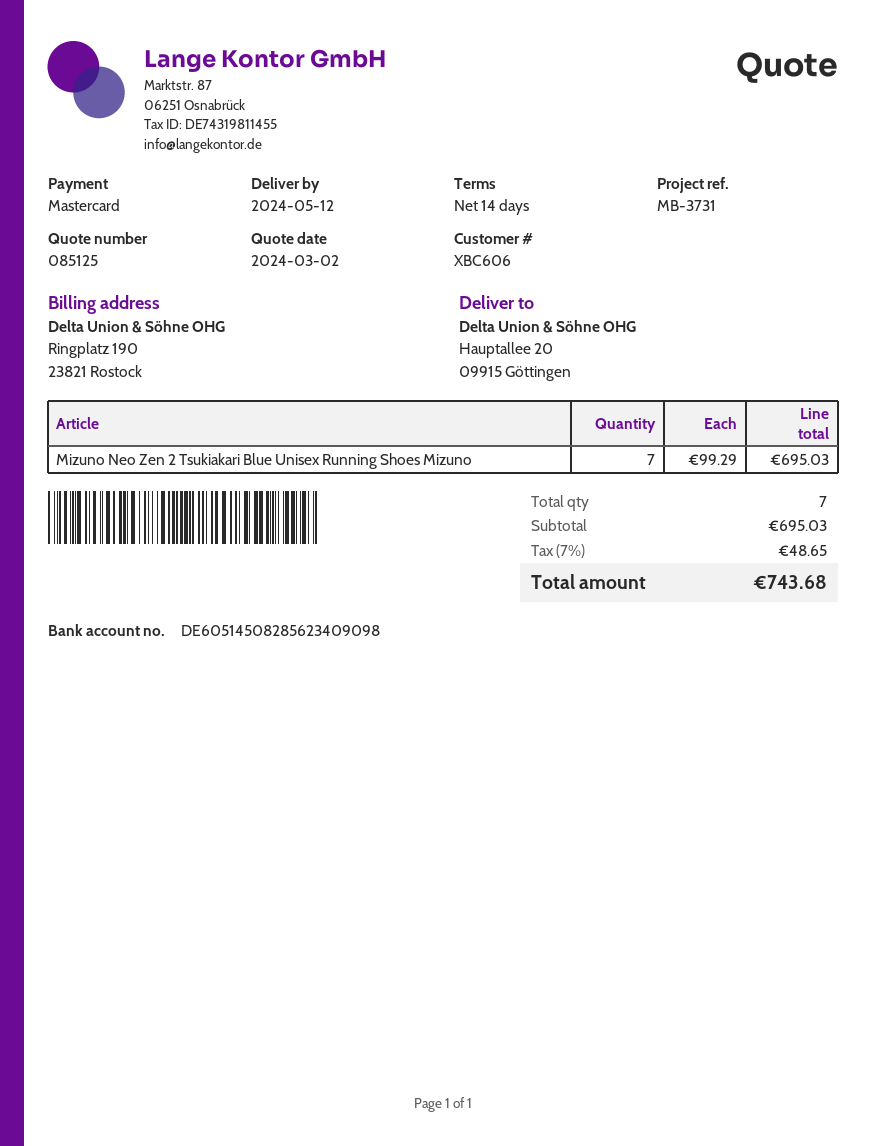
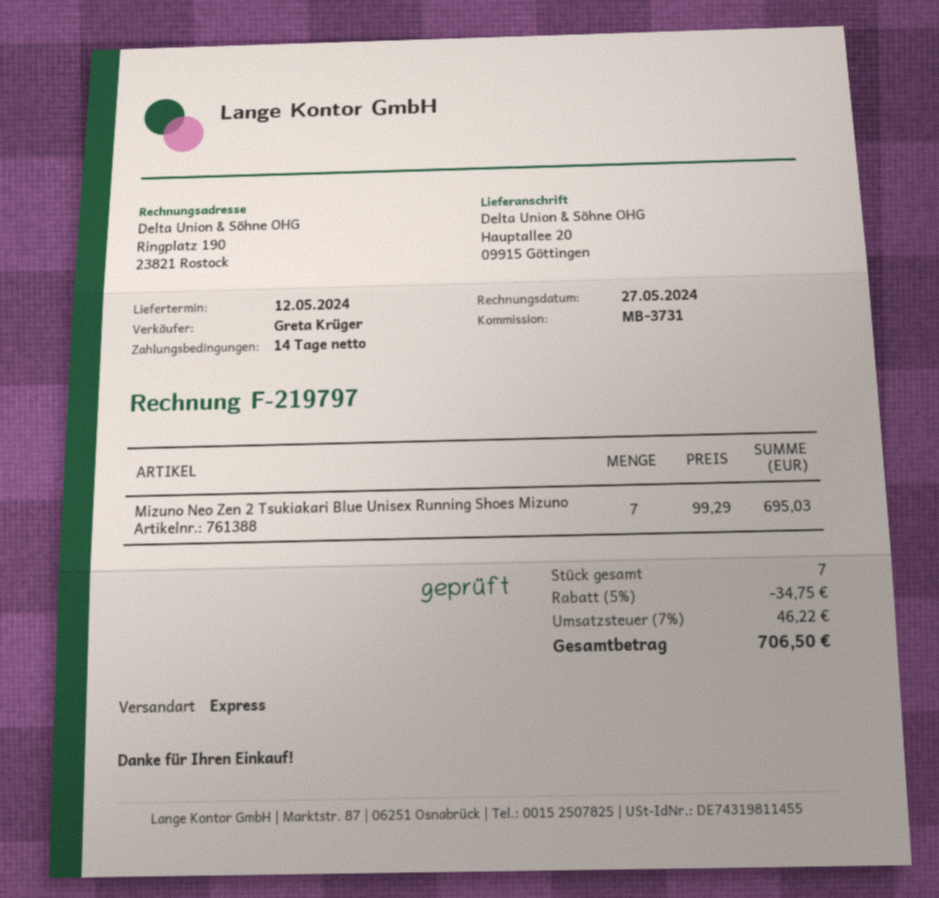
discount: none -> 5% = 34.75
tax: 7% = 48.65 -> 7% = 46.22
total: 743.68 -> 706.50

